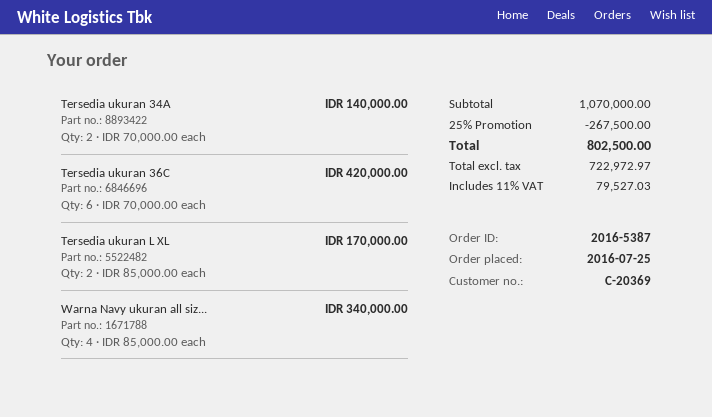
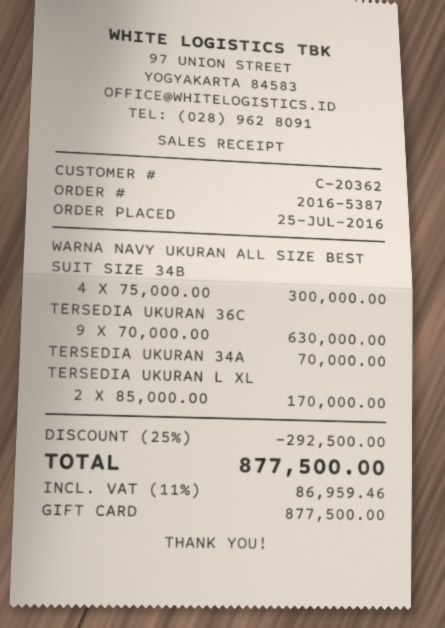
customer number: C-20369 -> C-20362
Tersedia ukuran 34A: 2 x 70000.00 = 140000.00 -> 1 x 70000.00 = 70000.00
Tersedia ukuran 36C: 6 x 70000.00 = 420000.00 -> 9 x 70000.00 = 630000.00
Warna Navy ukuran all siz...: 4 x 85000.00 = 340000.00 -> 4 x 75000.00 = 300000.00
discount: 25% = 267500.00 -> 25% = 292500.00
tax: 11% = 79527.03 -> 11% = 86959.46
total: 802500.00 -> 877500.00

